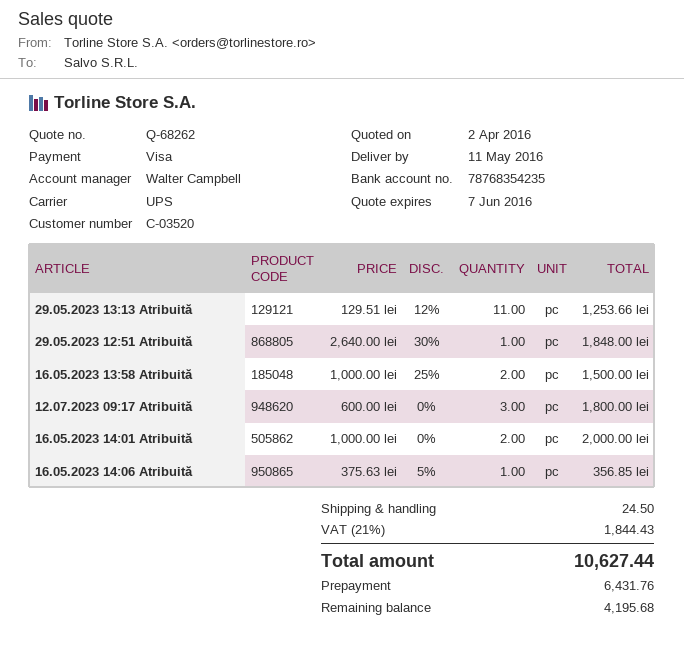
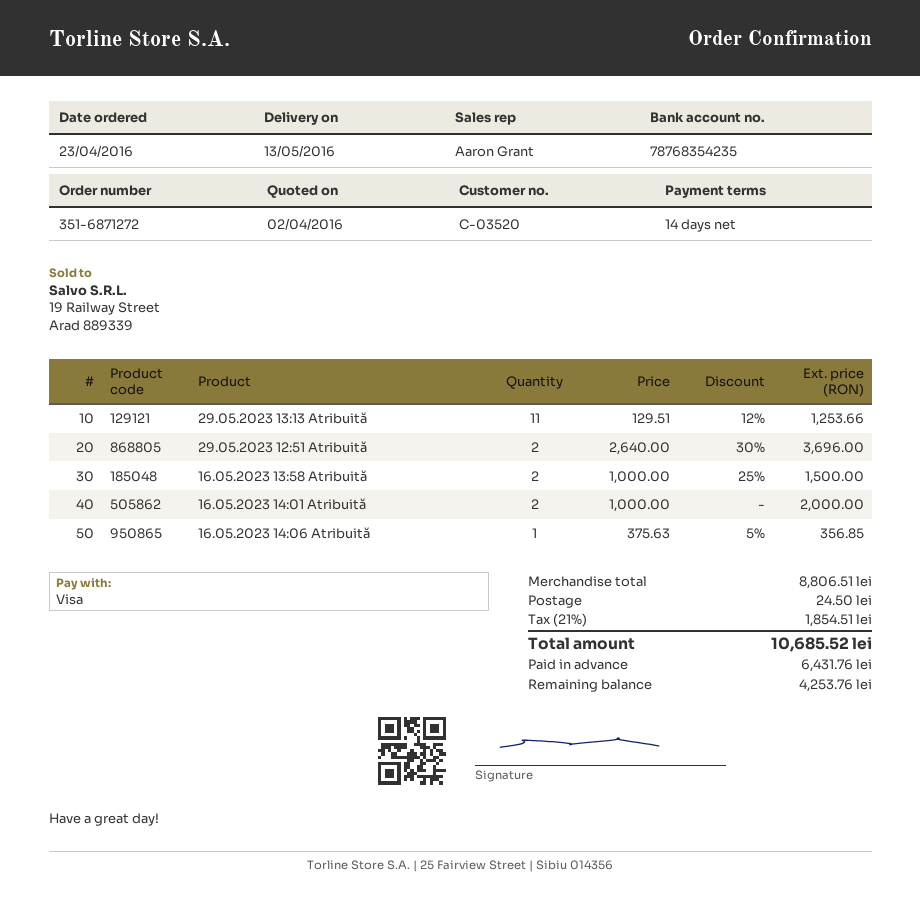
delivery date: 2016-05-11 -> 2016-05-13
sales rep: Walter Campbell -> Aaron Grant
29.05.2023 12:51 Atribuită: 1 x 2640.00 - 30% = 1848.00 -> 2 x 2640.00 - 30% = 3696.00
12.07.2023 09:17 Atribuită: 3 x 600.00 = 1800.00 -> none
tax: 21% = 1844.43 -> 21% = 1854.51
total: 10627.44 -> 10685.52
balance: 4195.68 -> 4253.76

